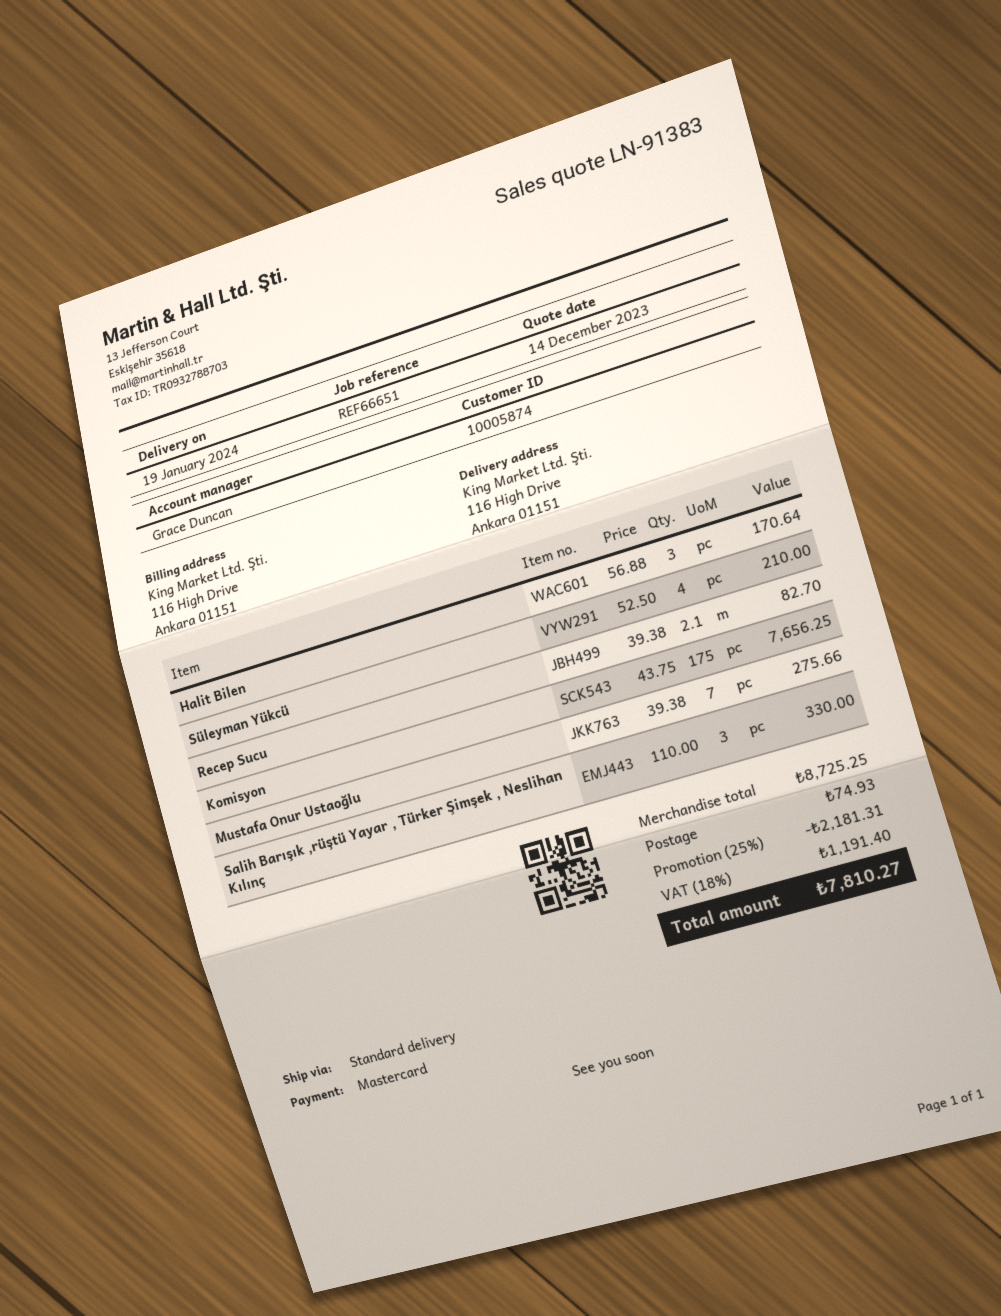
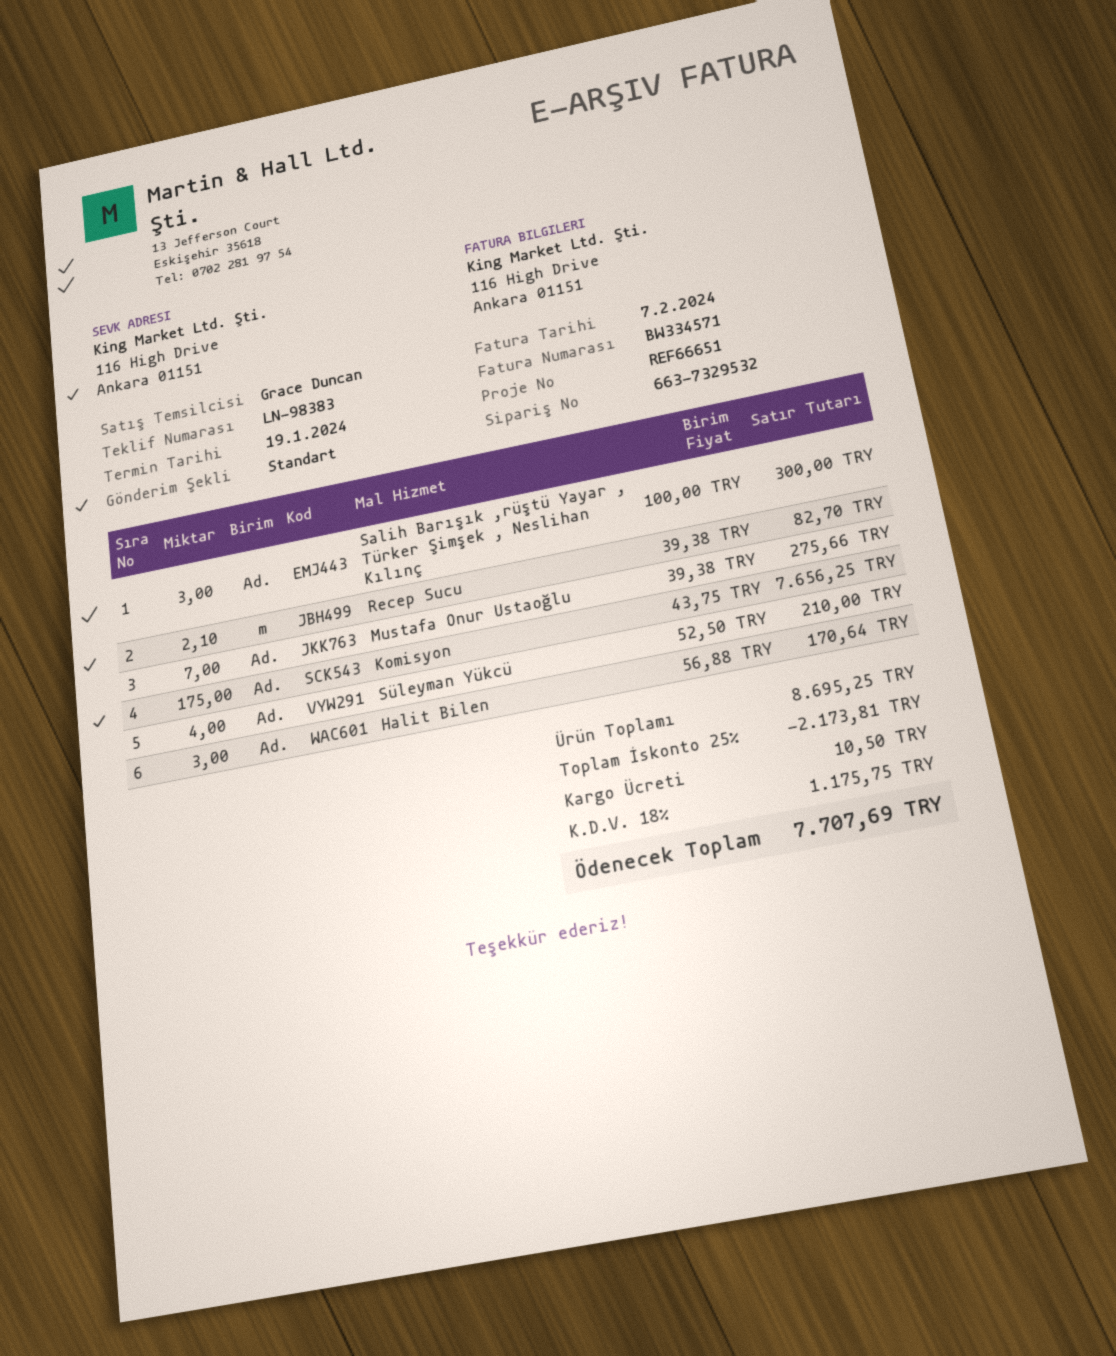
quote number: LN-91383 -> LN-98383
Salih Barışık ,rüştü Yayar , Türker Şimşek , Neslihan Kılınç: 3 x 110.00 = 330.00 -> 3 x 100.00 = 300.00
subtotal: 8725.25 -> 8695.25
discount: 25% = 2181.31 -> 25% = 2173.81
shipping: 74.93 -> 10.50
tax: 18% = 1191.40 -> 18% = 1175.75
total: 7810.27 -> 7707.69

